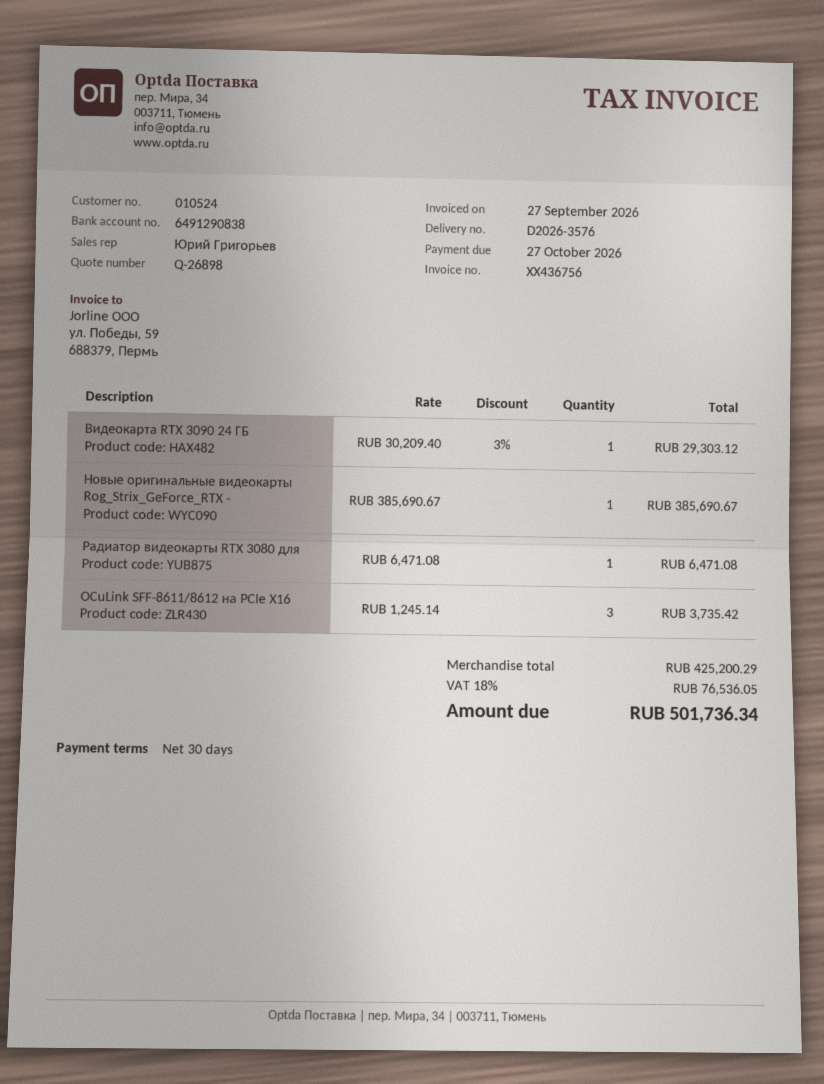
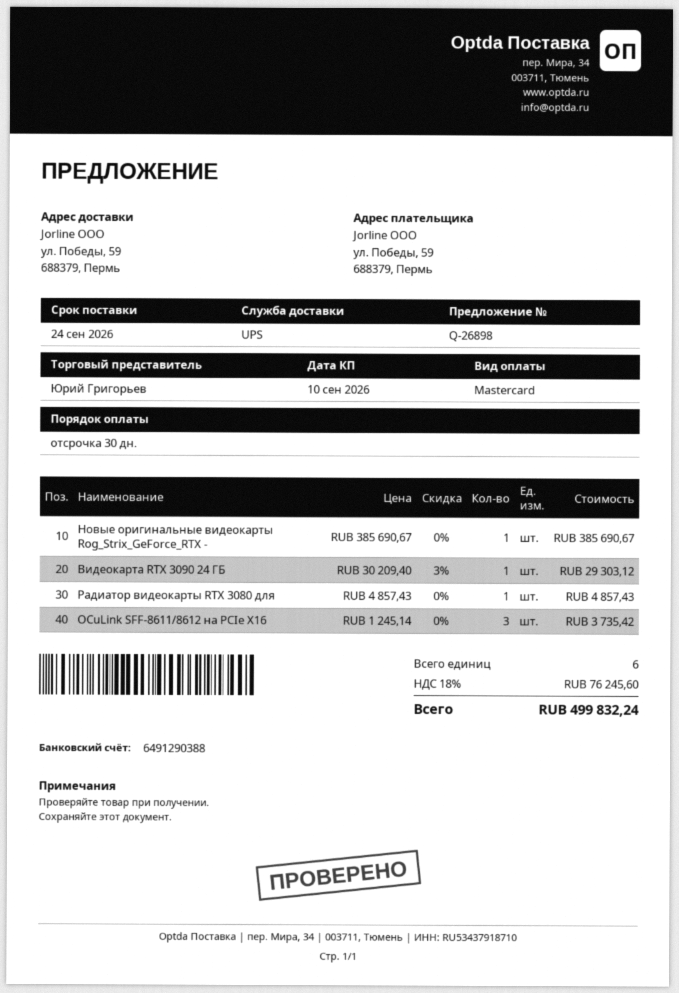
bank account: 6491290838 -> 6491290388
Радиатор видеокарты RTX 3080 для: 1 x 6471.08 = 6471.08 -> 1 x 4857.43 = 4857.43
tax: 18% = 76536.05 -> 18% = 76245.60
total: 501736.34 -> 499832.24

